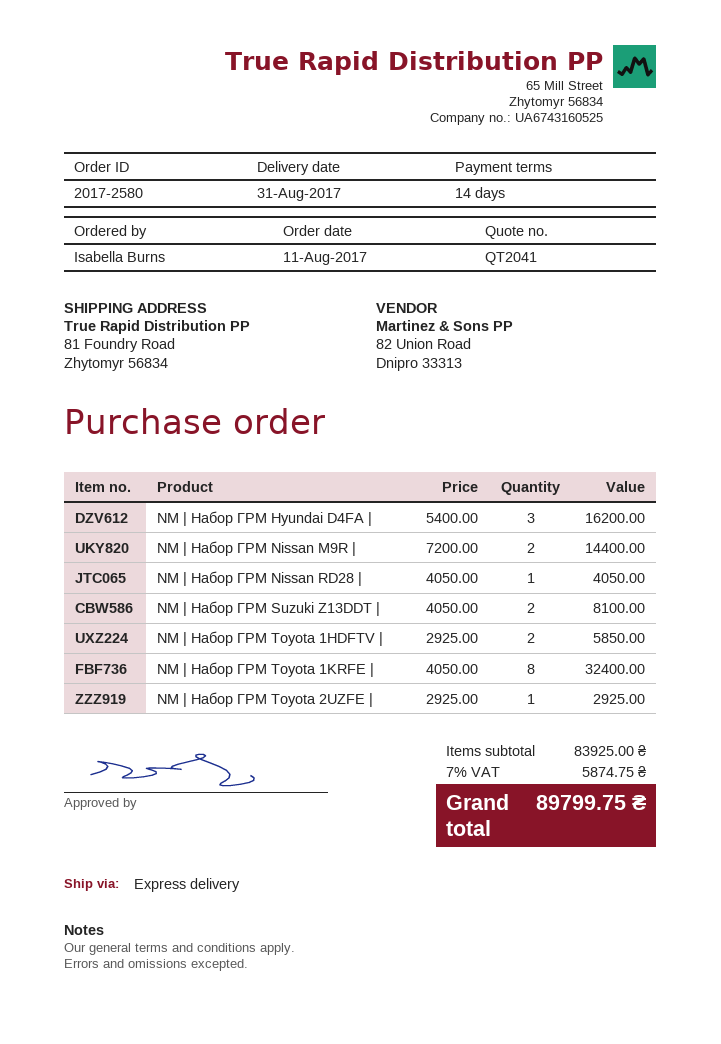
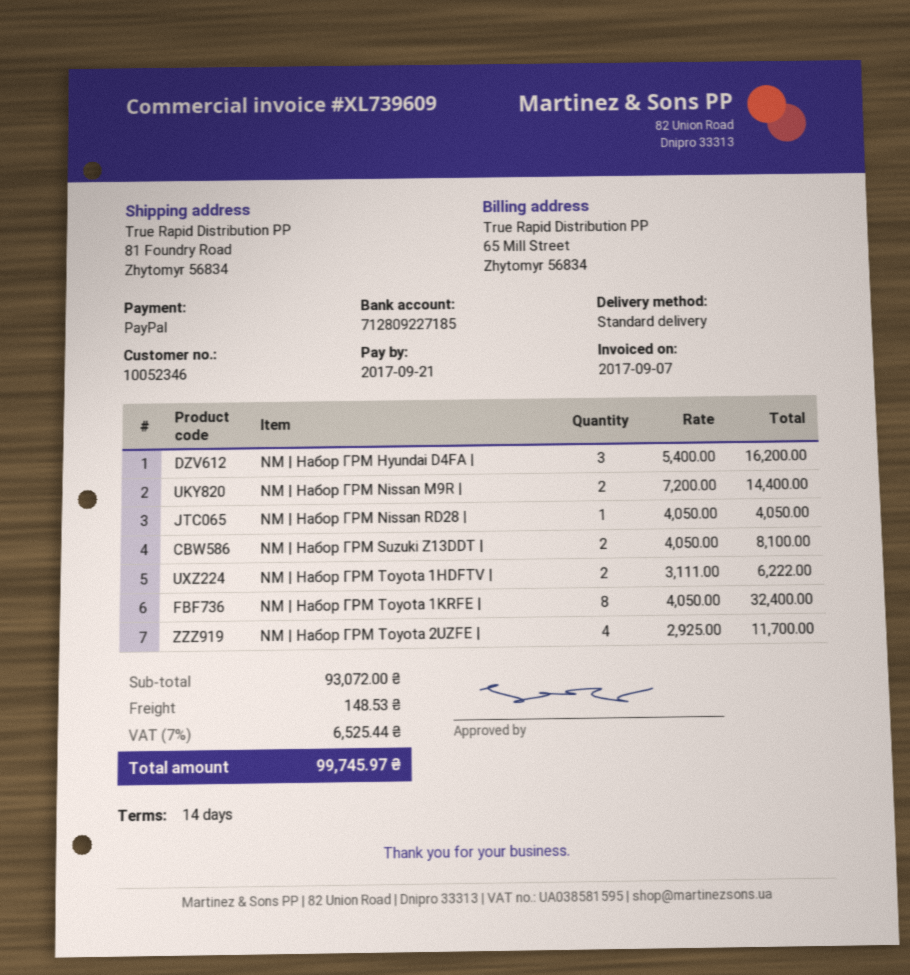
shipping method: express -> standard
NM | Набор ГРМ Toyota 1HDFTV |: 2 x 2925.00 = 5850.00 -> 2 x 3111.00 = 6222.00
NM | Набор ГРМ Toyota 2UZFE |: 1 x 2925.00 = 2925.00 -> 4 x 2925.00 = 11700.00
subtotal: 83925.00 -> 93072.00
shipping: none -> 148.53
tax: 7% = 5874.75 -> 7% = 6525.44
total: 89799.75 -> 99745.97

